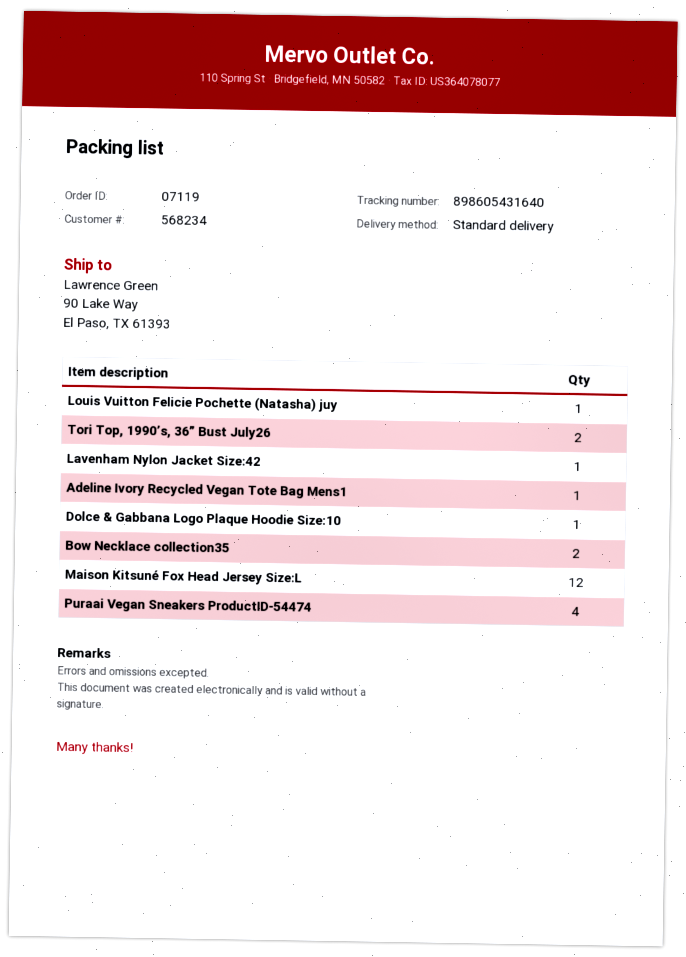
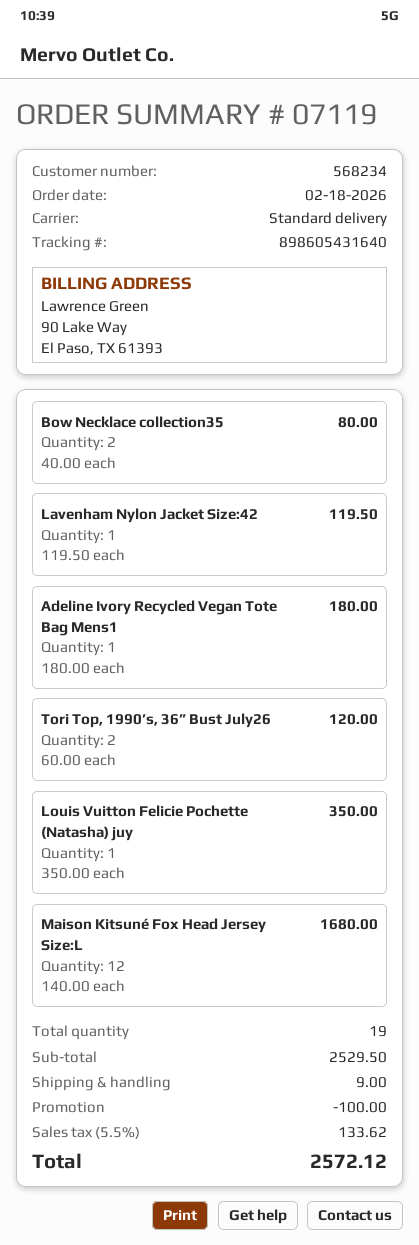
Dolce & Gabbana Logo Plaque Hoodie Size:10: 1 -> none
Puraai Vegan Sneakers ProductID-54474: 4 -> none

